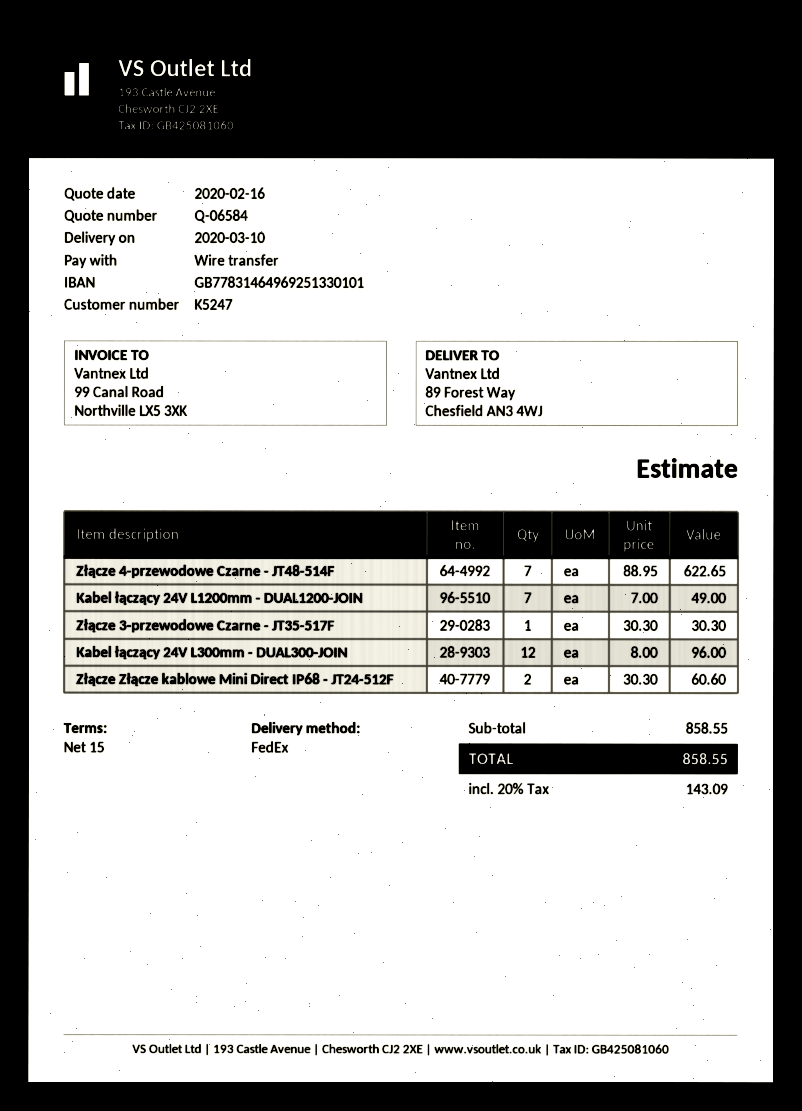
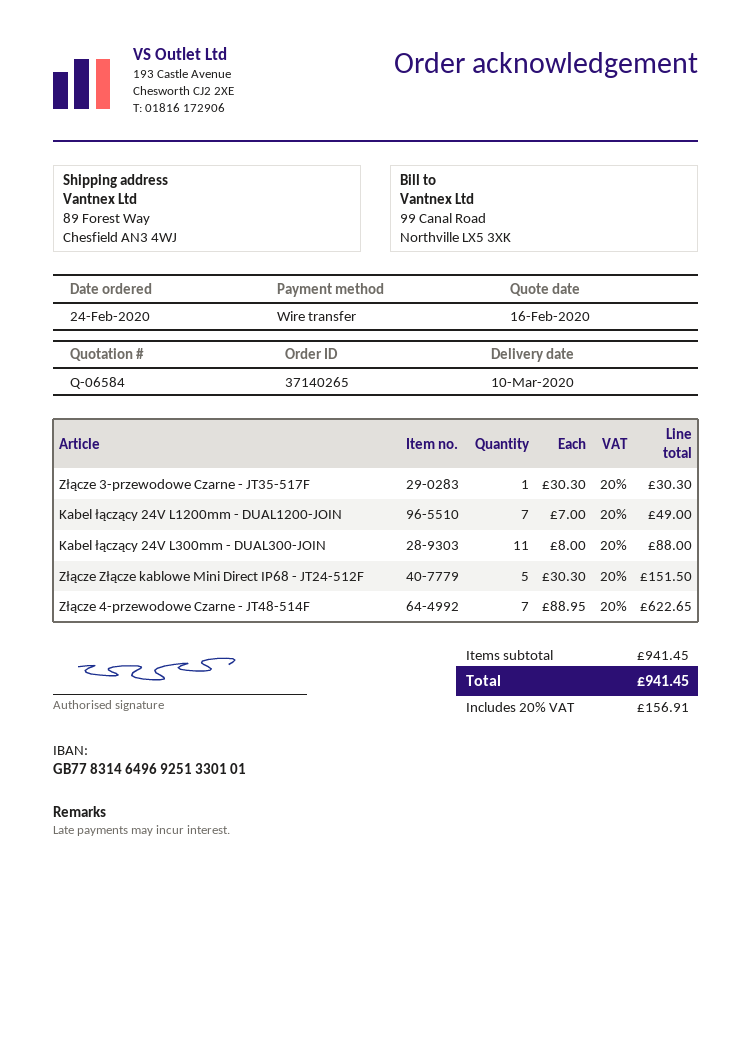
Kabel łączący 24V L300mm - DUAL300-JOIN: 12 x 8.00 = 96.00 -> 11 x 8.00 = 88.00
Złącze Złącze kablowe Mini Direct IP68 - JT24-512F: 2 x 30.30 = 60.60 -> 5 x 30.30 = 151.50
subtotal: 858.55 -> 941.45
tax: 20% = 143.09 -> 20% = 156.91
total: 858.55 -> 941.45

